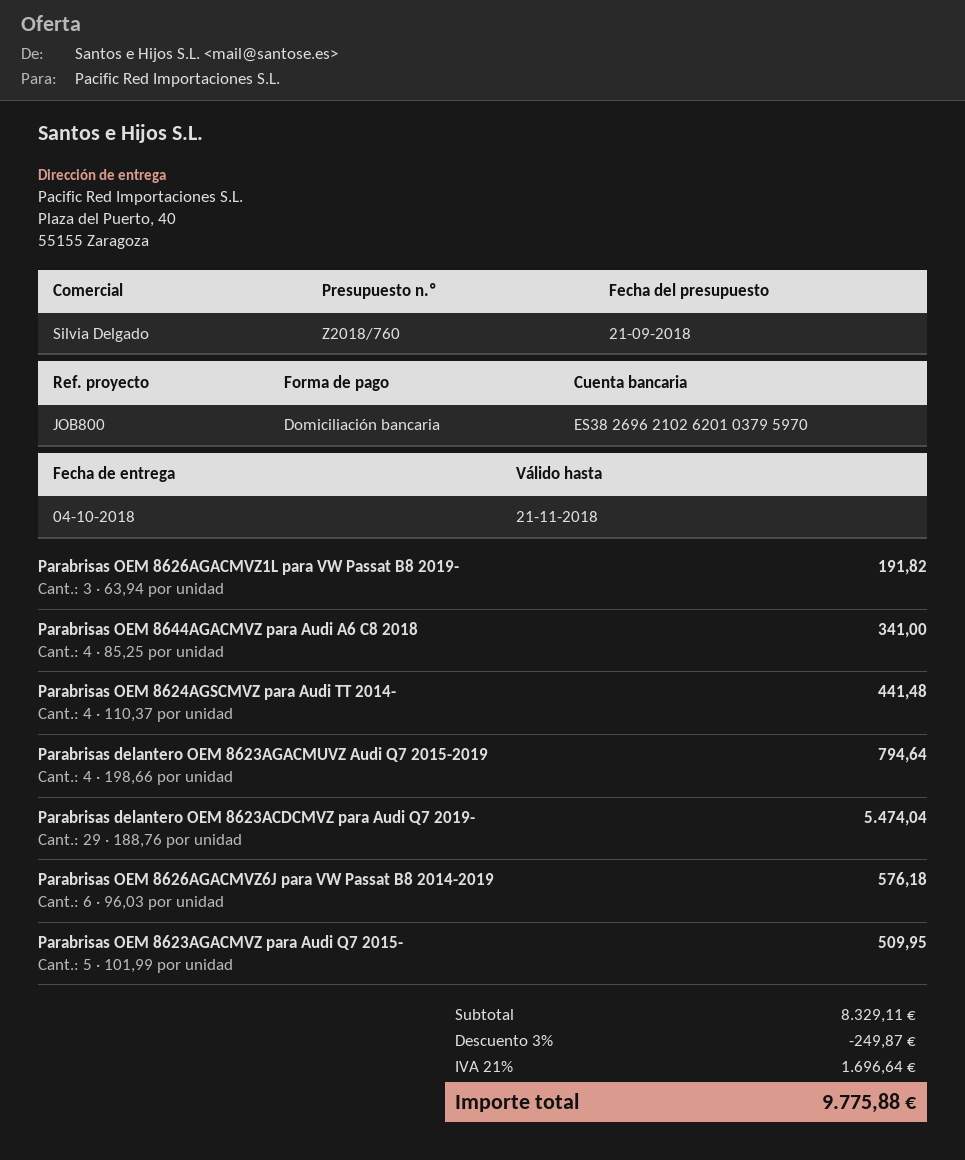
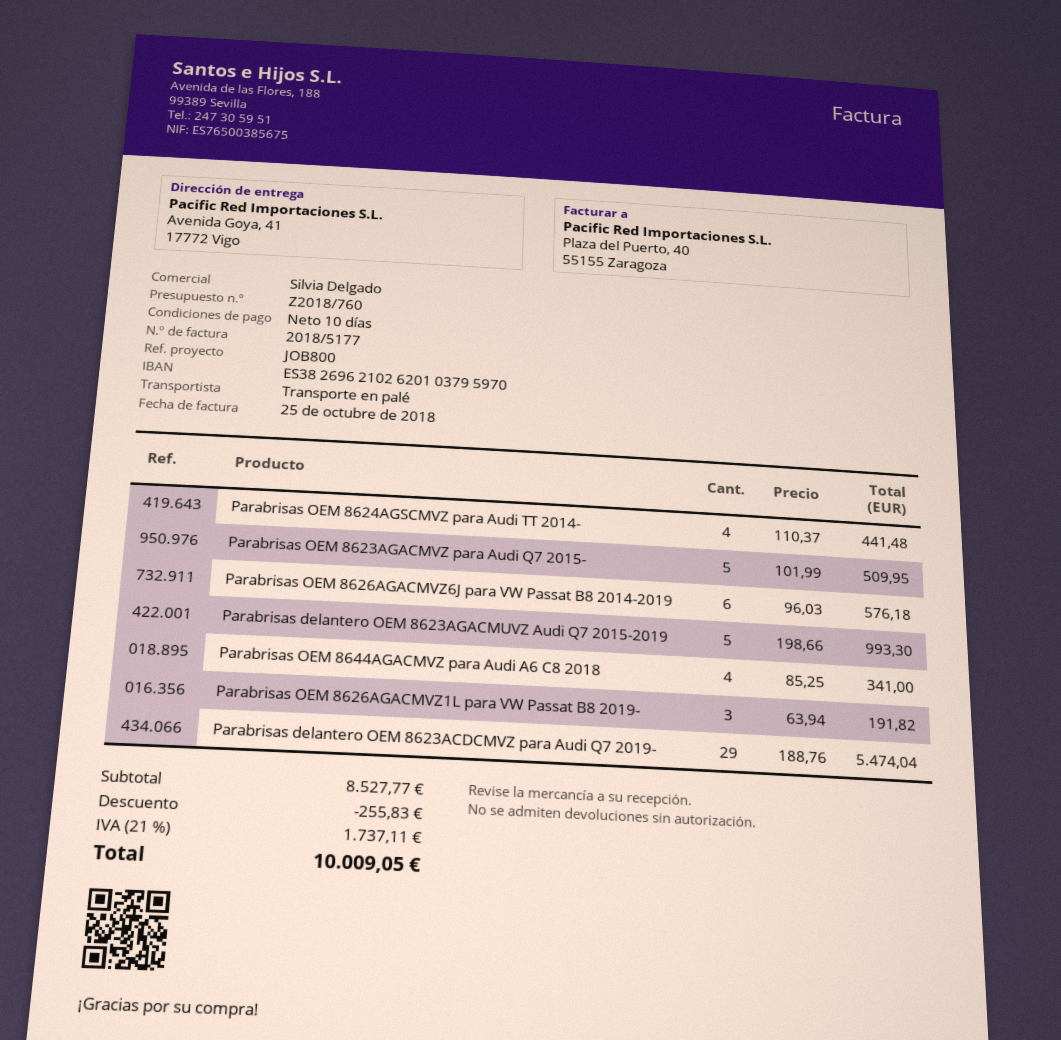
ship to: Plaza del Puerto, 40, 55155 Zaragoza -> Avenida Goya, 41, 17772 Vigo
Parabrisas delantero OEM 8623AGACMUVZ Audi Q7 2015-2019: 4 x 198.66 = 794.64 -> 5 x 198.66 = 993.30
subtotal: 8329.11 -> 8527.77
discount: 249.87 -> 255.83
tax: 21% = 1696.64 -> 21% = 1737.11
total: 9775.88 -> 10009.05

